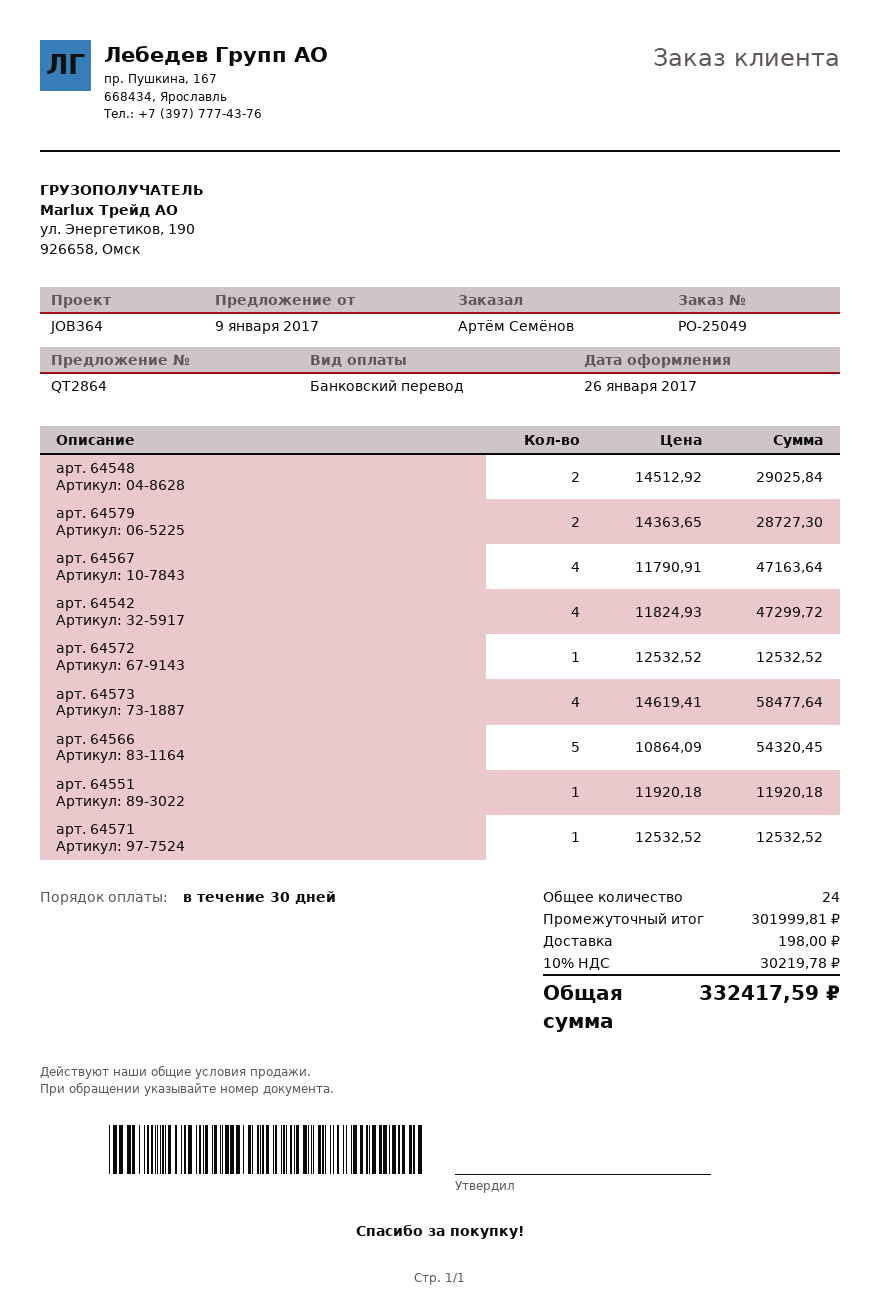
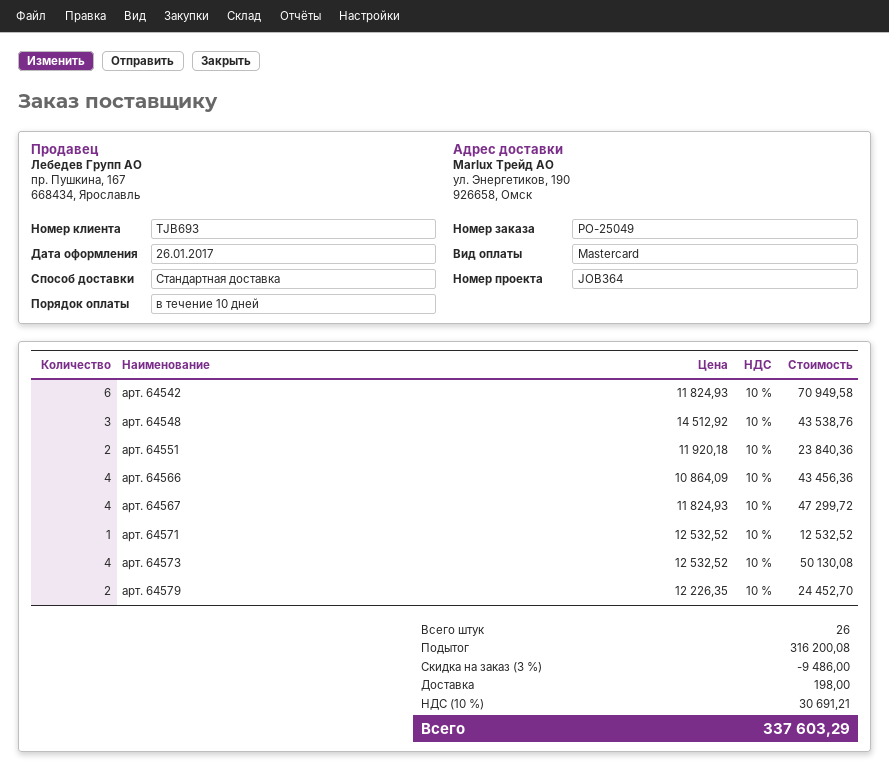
payment terms: 30 days -> 10 days
payment method: bank transfer -> Mastercard
арт. 64548: 2 x 14512.92 = 29025.84 -> 3 x 14512.92 = 43538.76
арт. 64579: 2 x 14363.65 = 28727.30 -> 2 x 12226.35 = 24452.70
арт. 64567: 4 x 11790.91 = 47163.64 -> 4 x 11824.93 = 47299.72
арт. 64542: 4 x 11824.93 = 47299.72 -> 6 x 11824.93 = 70949.58
арт. 64572: 1 x 12532.52 = 12532.52 -> none
арт. 64573: 4 x 14619.41 = 58477.64 -> 4 x 12532.52 = 50130.08
арт. 64566: 5 x 10864.09 = 54320.45 -> 4 x 10864.09 = 43456.36
арт. 64551: 1 x 11920.18 = 11920.18 -> 2 x 11920.18 = 23840.36
total quantity: 24 -> 26
subtotal: 301999.81 -> 316200.08
discount: none -> 3% = 9486.00
tax: 10% = 30219.78 -> 10% = 30691.21
total: 332417.59 -> 337603.29

